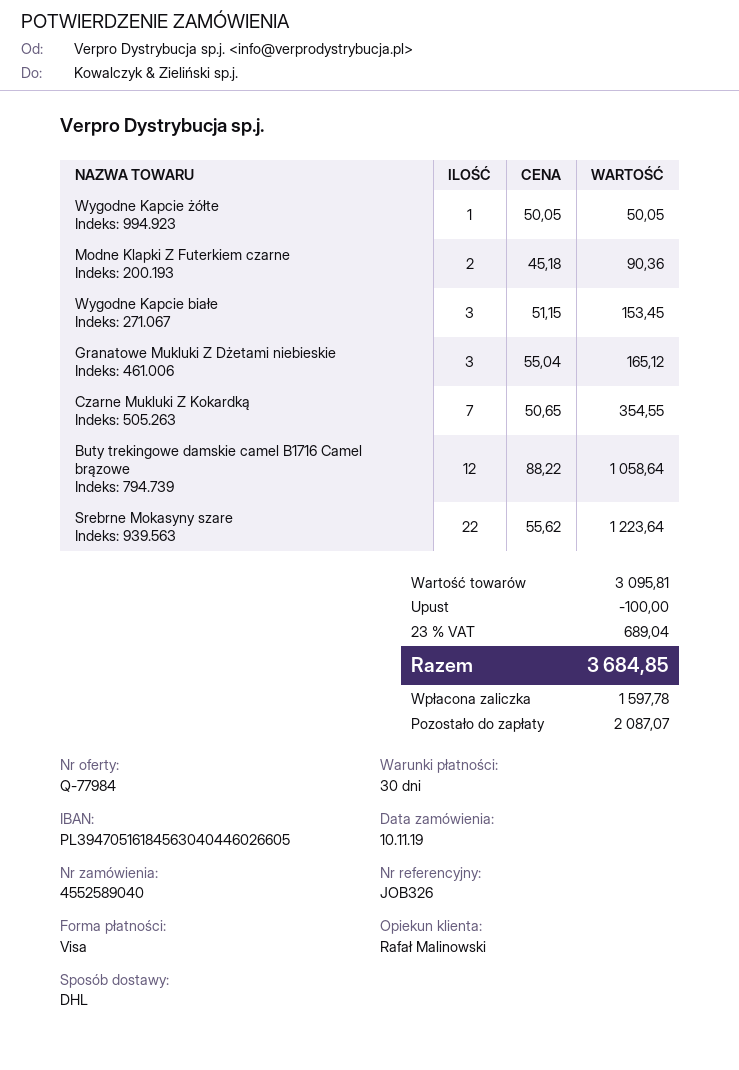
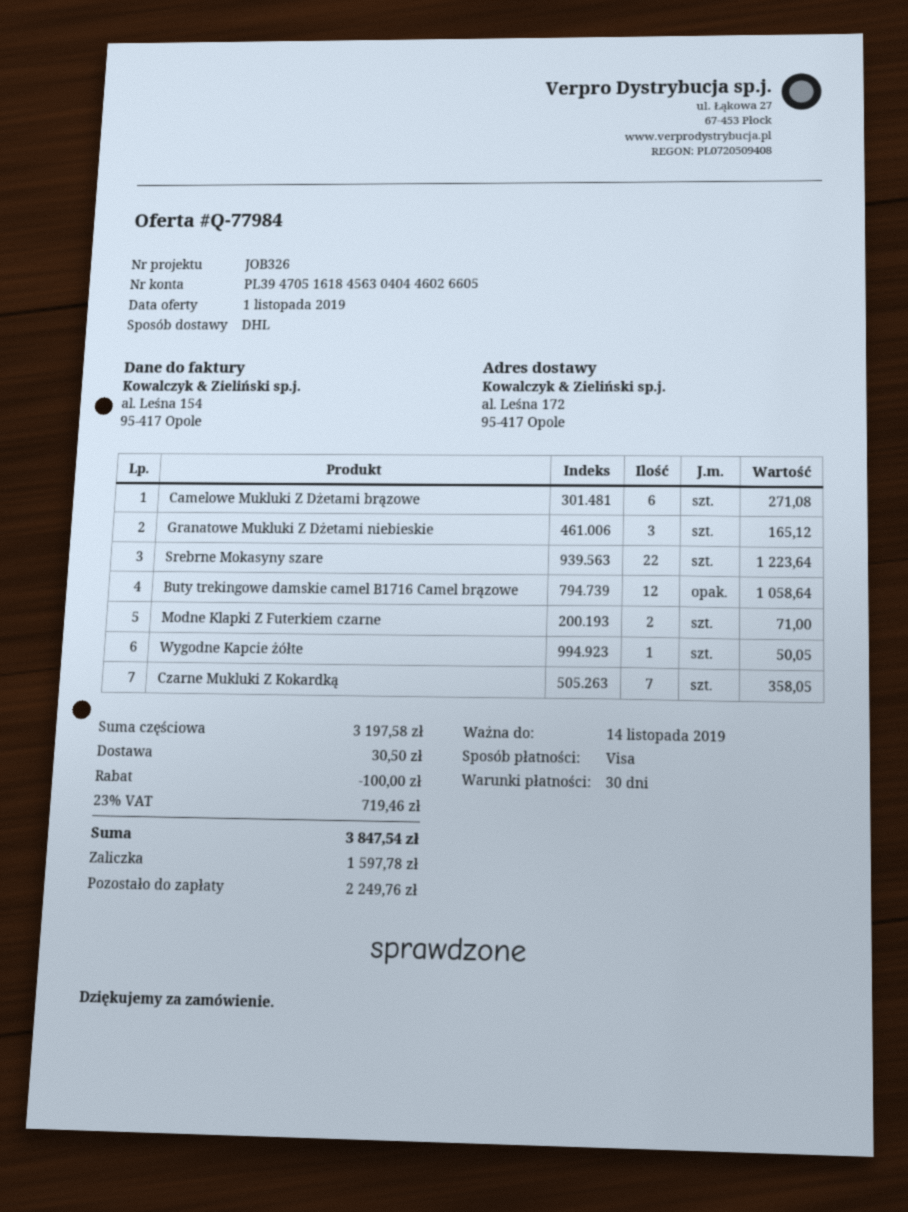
Modne Klapki Z Futerkiem czarne: 2 for 90.36 -> 2 for 71.00
Wygodne Kapcie białe: 3 for 153.45 -> none
Czarne Mukluki Z Kokardką: 7 for 354.55 -> 7 for 358.05
Camelowe Mukluki Z Dżetami brązowe: none -> 6 for 271.08
subtotal: 3095.81 -> 3197.58
shipping: none -> 30.50
tax: 23% = 689.04 -> 23% = 719.46
total: 3684.85 -> 3847.54
balance: 2087.07 -> 2249.76

